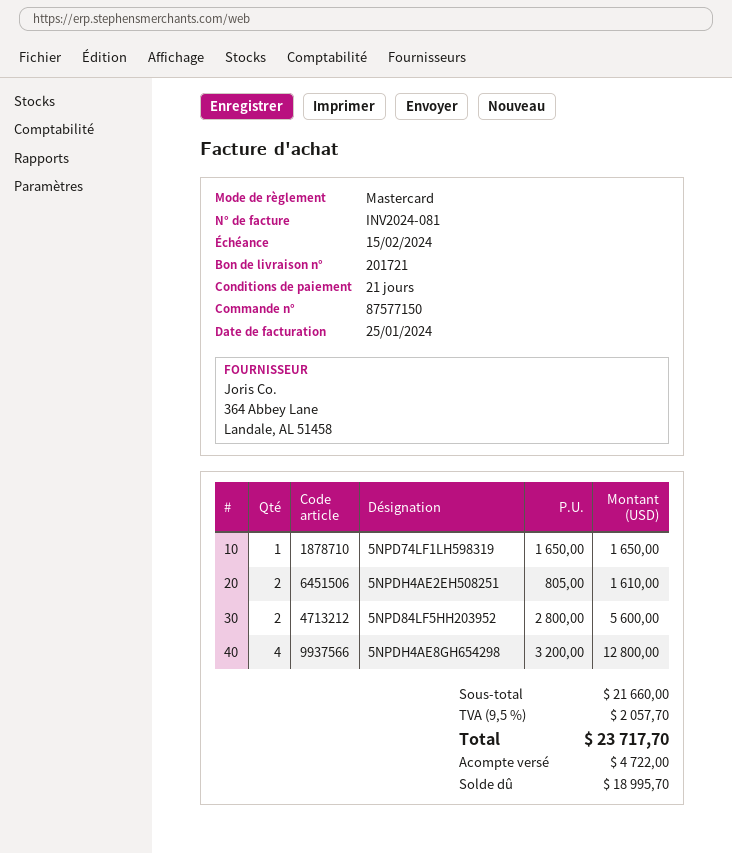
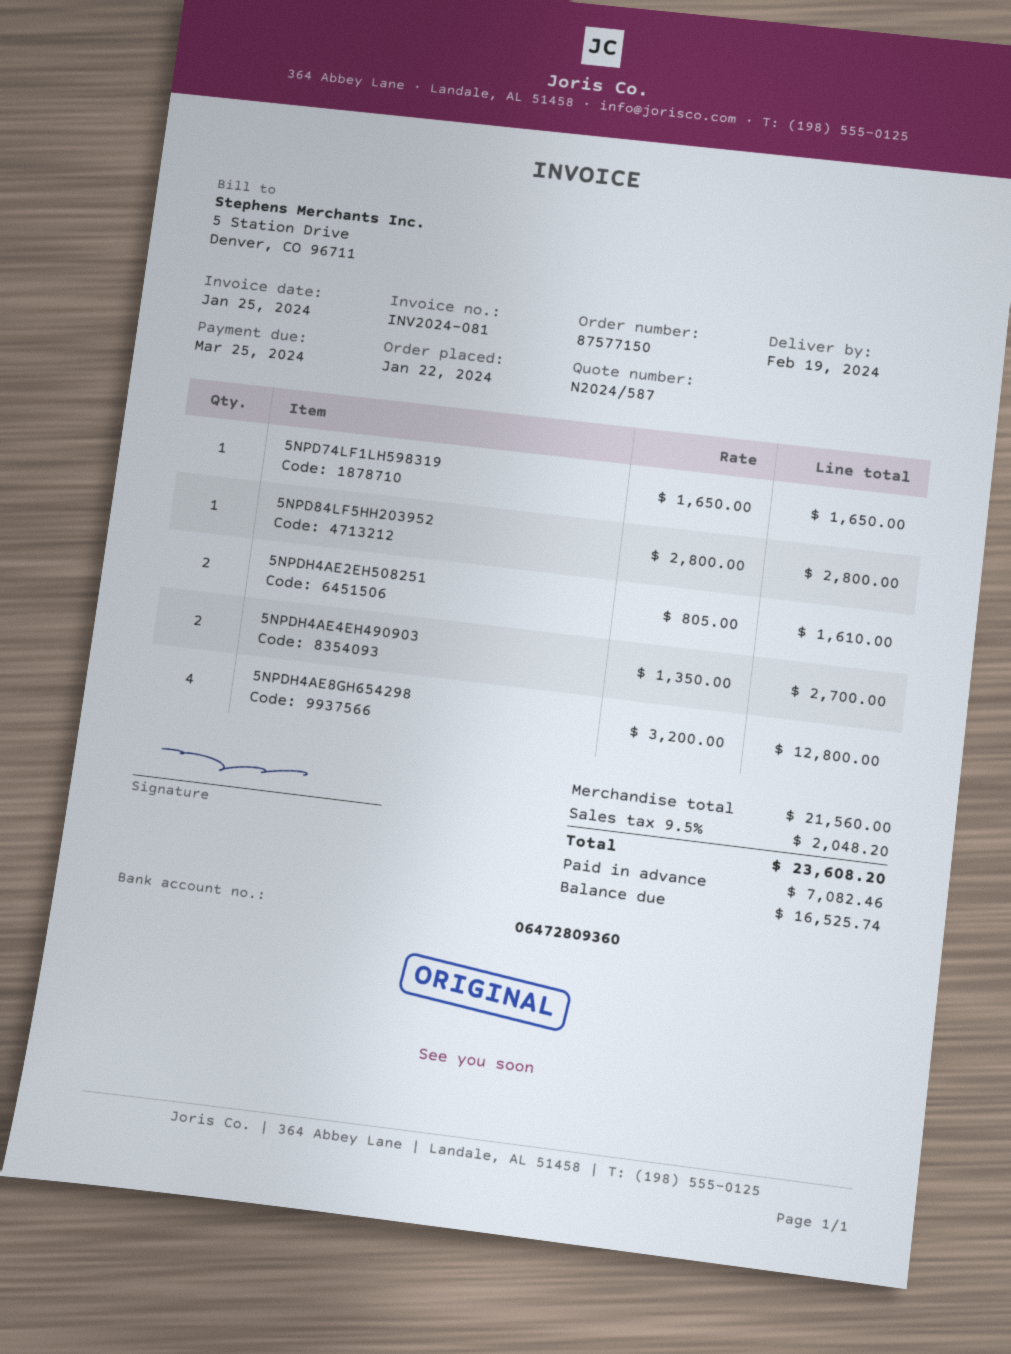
due date: 2024-02-15 -> 2024-03-25
5NPD84LF5HH203952: 2 x 2800.00 = 5600.00 -> 1 x 2800.00 = 2800.00
5NPDH4AE4EH490903: none -> 2 x 1350.00 = 2700.00
subtotal: 21660.00 -> 21560.00
tax: 9.5% = 2057.70 -> 9.5% = 2048.20
total: 23717.70 -> 23608.20
deposit: 4722.00 -> 7082.46
balance: 18995.70 -> 16525.74

